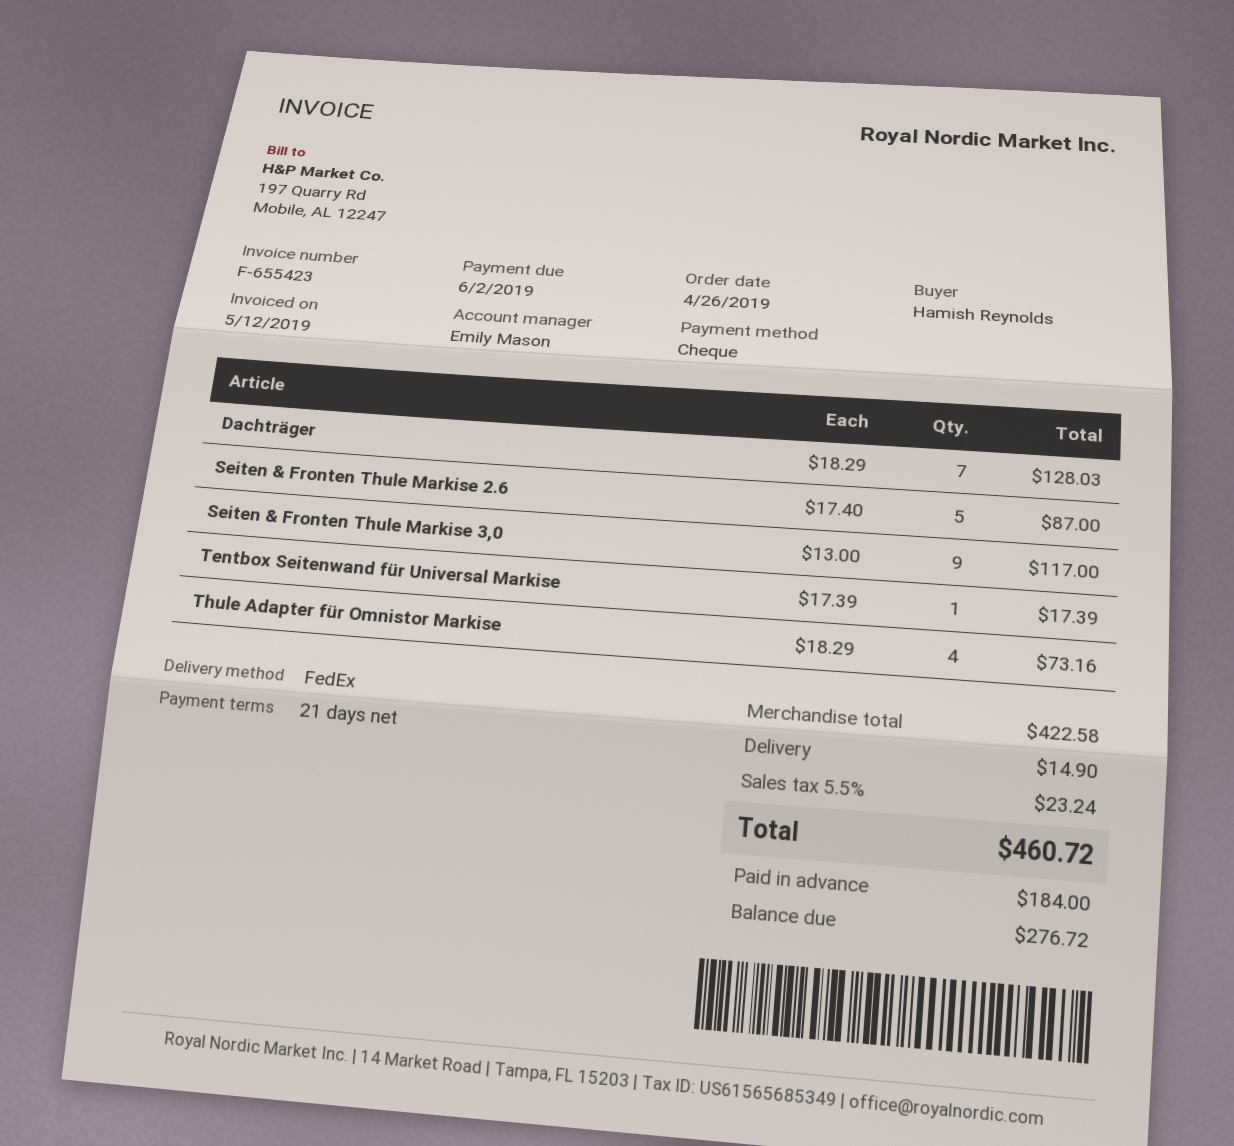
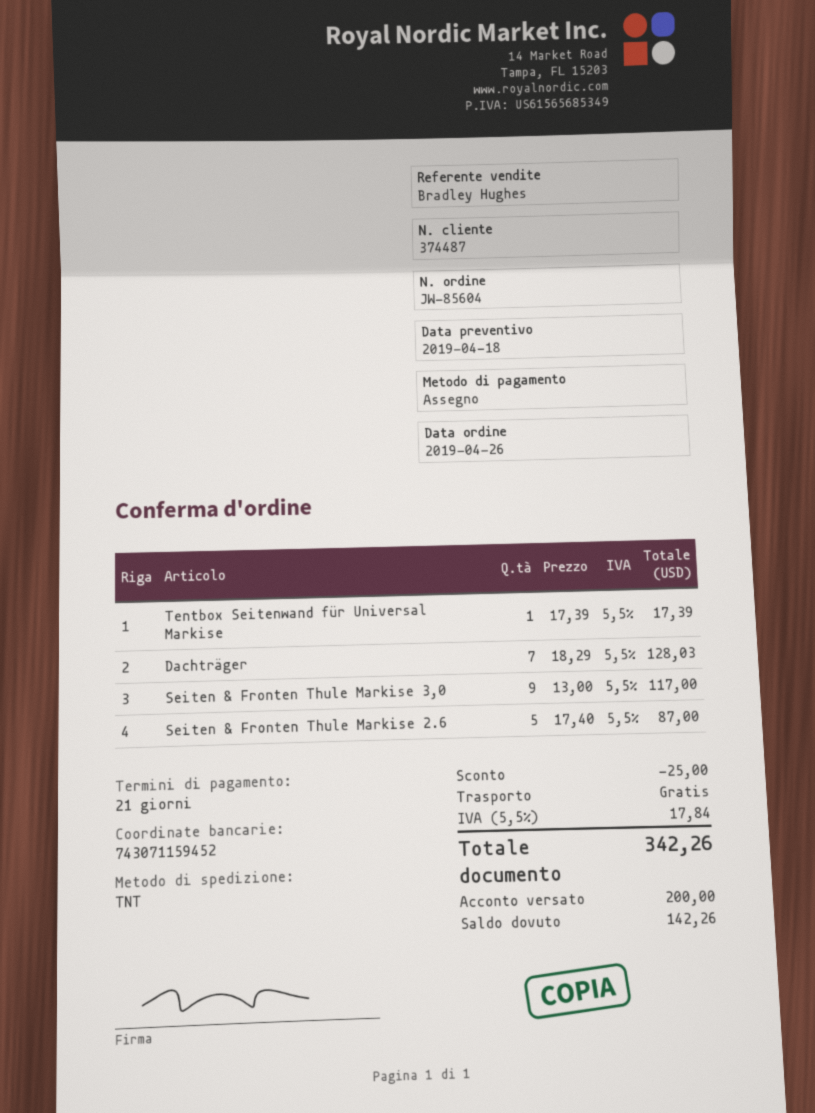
sales rep: Emily Mason -> Bradley Hughes
shipping method: FedEx -> TNT
Thule Adapter für Omnistor Markise: 4 x 18.29 = 73.16 -> none
discount: none -> 25.00
shipping: 14.90 -> 0.00
tax: 5.5% = 23.24 -> 5.5% = 17.84
total: 460.72 -> 342.26
deposit: 184.00 -> 200.00
balance: 276.72 -> 142.26

